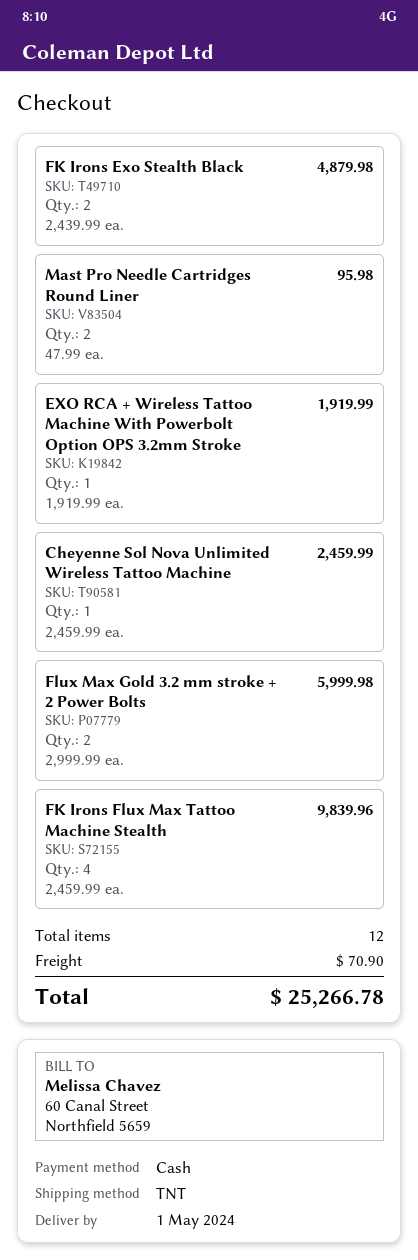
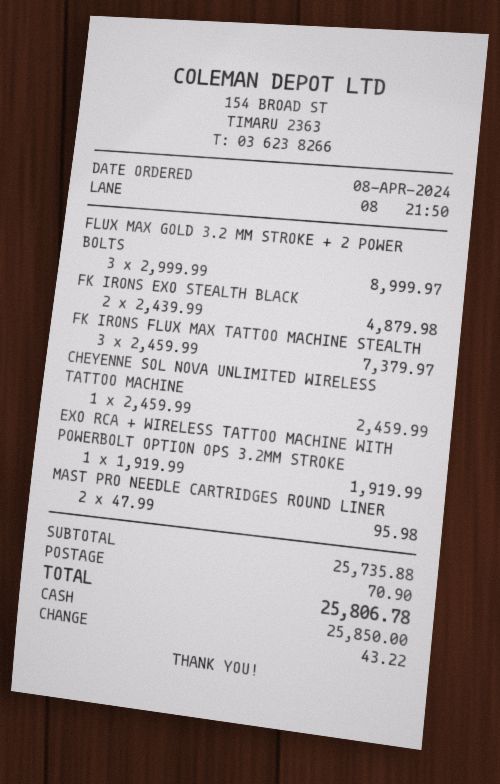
Flux Max Gold 3.2 mm stroke + 2 Power Bolts: 2 x 2999.99 = 5999.98 -> 3 x 2999.99 = 8999.97
FK Irons Flux Max Tattoo Machine Stealth: 4 x 2459.99 = 9839.96 -> 3 x 2459.99 = 7379.97
total: 25266.78 -> 25806.78

